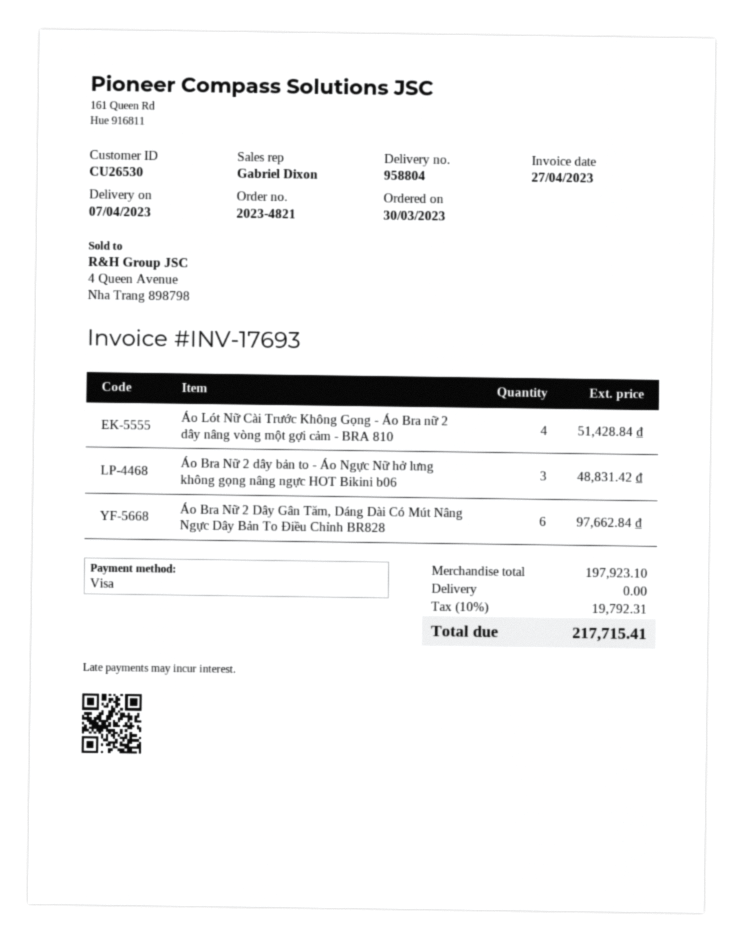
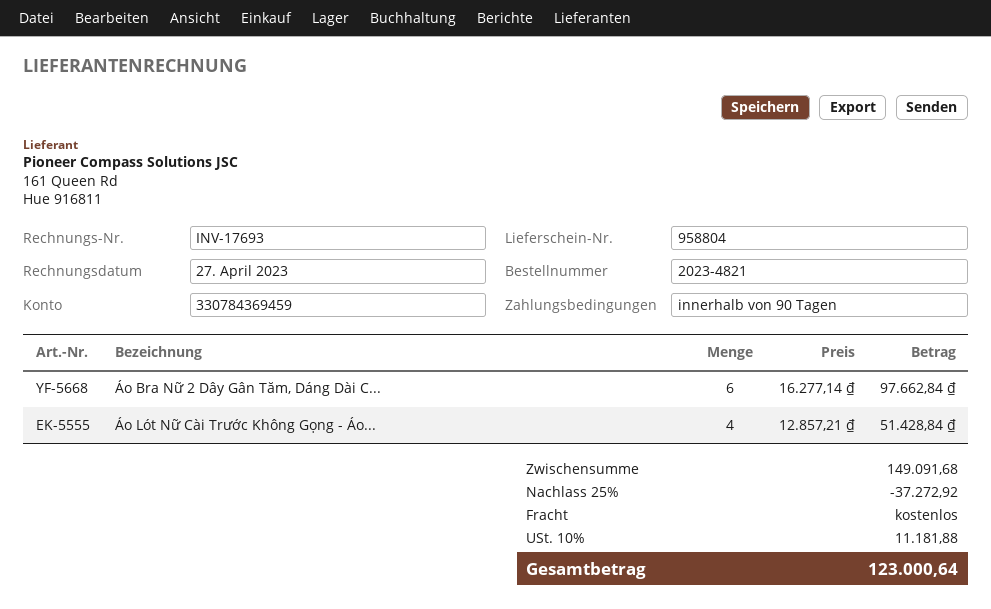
Áo Bra Nữ 2 dây bản to - Áo Ngực Nữ hở lưng không gọng nâng ngực HOT Bikini b06: 3 for 48831.42 -> none
subtotal: 197923.10 -> 149091.68
discount: none -> 25% = 37272.92
tax: 10% = 19792.31 -> 10% = 11181.88
total: 217715.41 -> 123000.64

